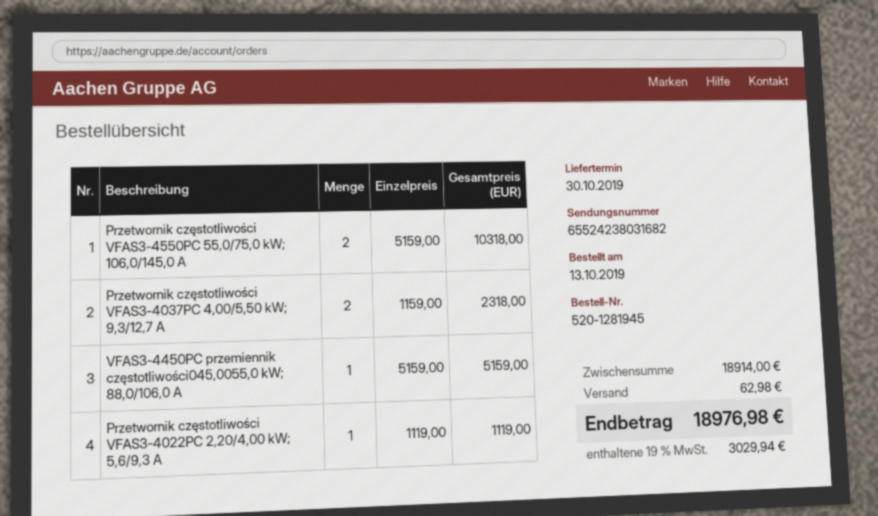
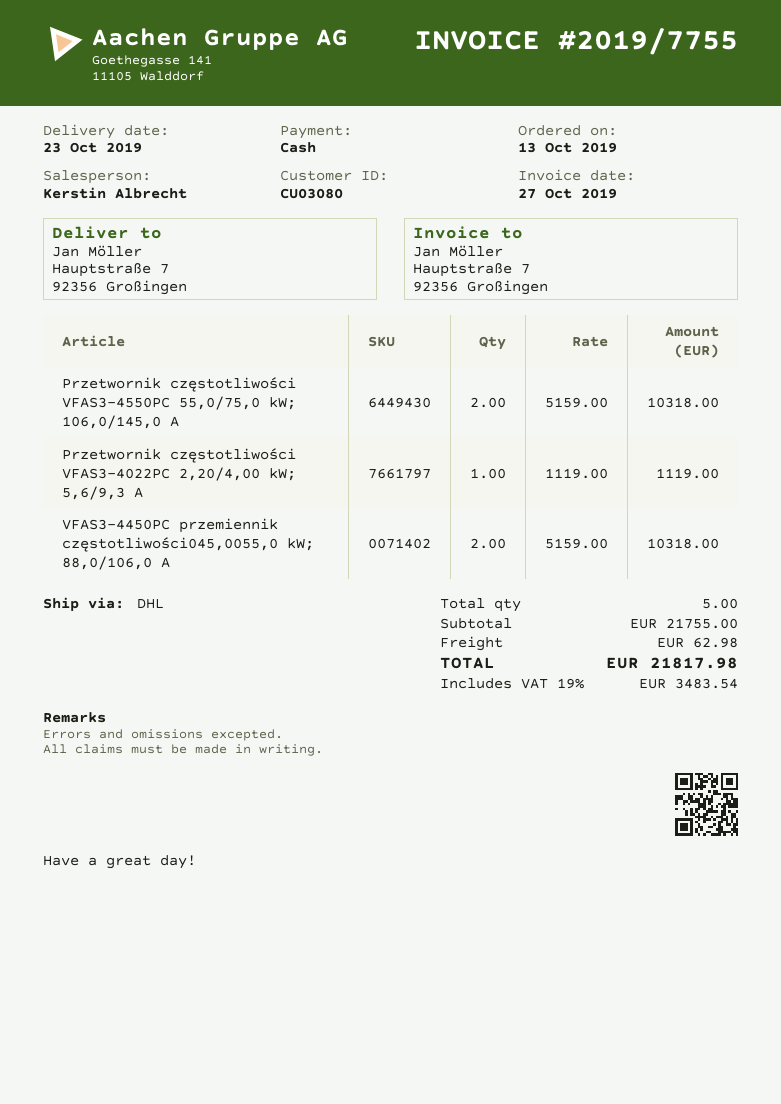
delivery date: 2019-10-30 -> 2019-10-23
Przetwornik częstotliwości VFAS3-4037PC 4,00/5,50 kW; 9,3/12,7 A: 2 x 1159.00 = 2318.00 -> none
VFAS3-4450PC przemiennik częstotliwości045,0055,0 kW; 88,0/106,0 A: 1 x 5159.00 = 5159.00 -> 2 x 5159.00 = 10318.00
subtotal: 18914.00 -> 21755.00
tax: 19% = 3029.94 -> 19% = 3483.54
total: 18976.98 -> 21817.98

